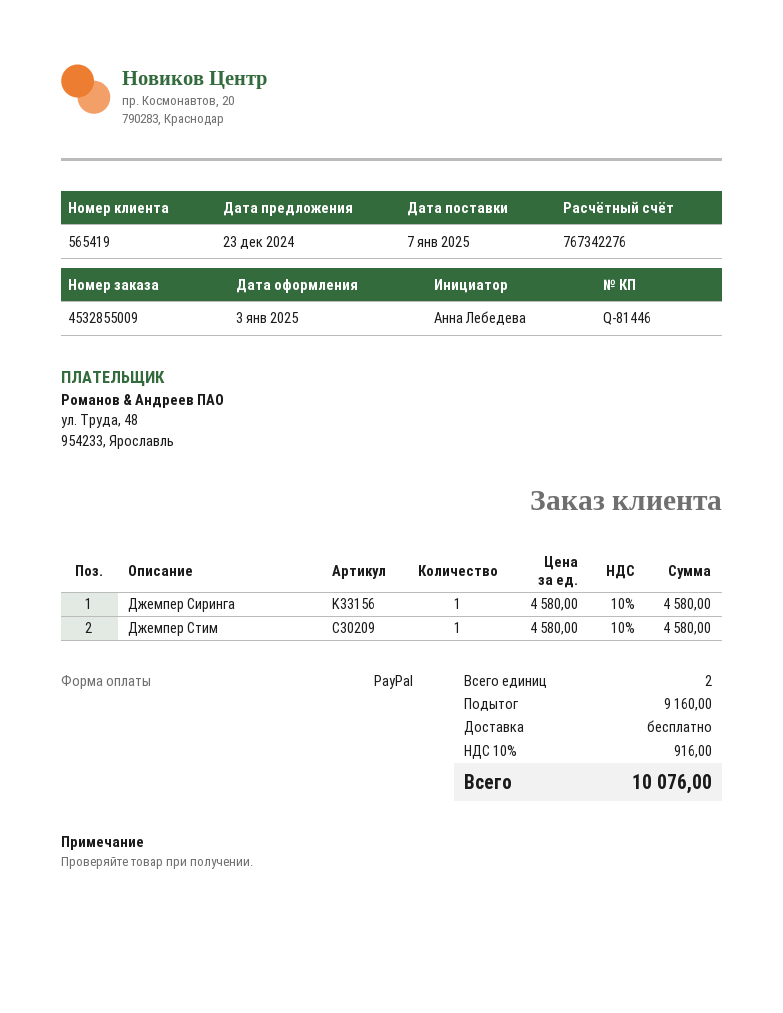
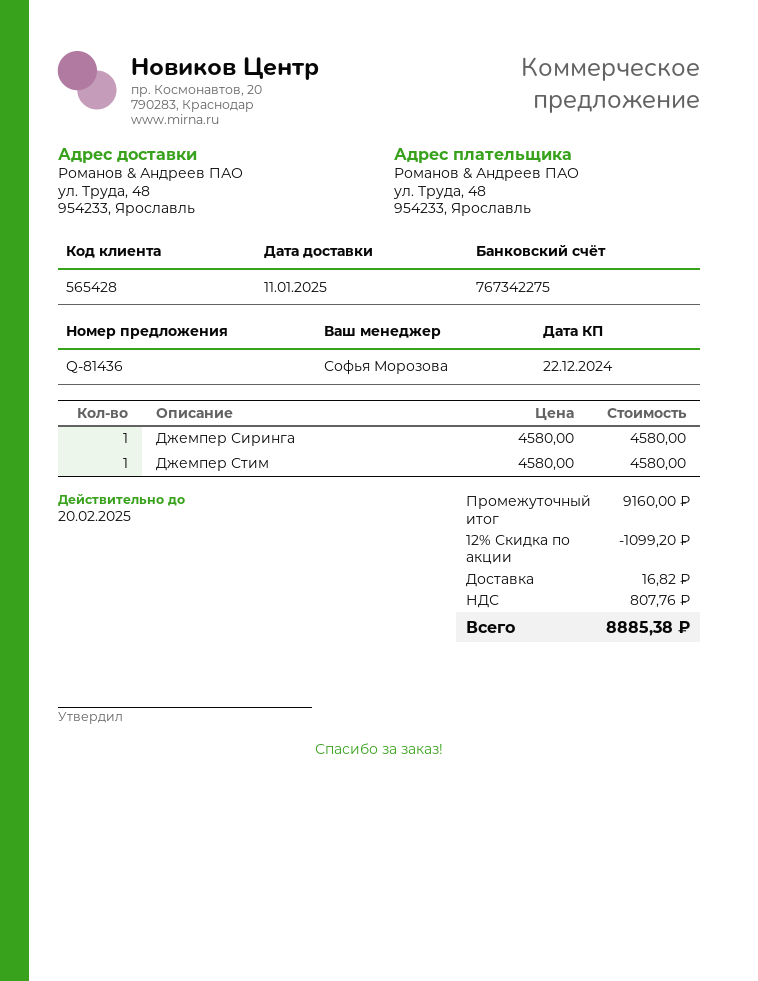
quote number: Q-81446 -> Q-81436
quote date: 2024-12-23 -> 2024-12-22
delivery date: 2025-01-07 -> 2025-01-11
customer number: 565419 -> 565428
bank account: 767342276 -> 767342275
discount: none -> 12% = 1099.20
shipping: 0.00 -> 16.82
tax: 916.00 -> 807.76
total: 10076.00 -> 8885.38

